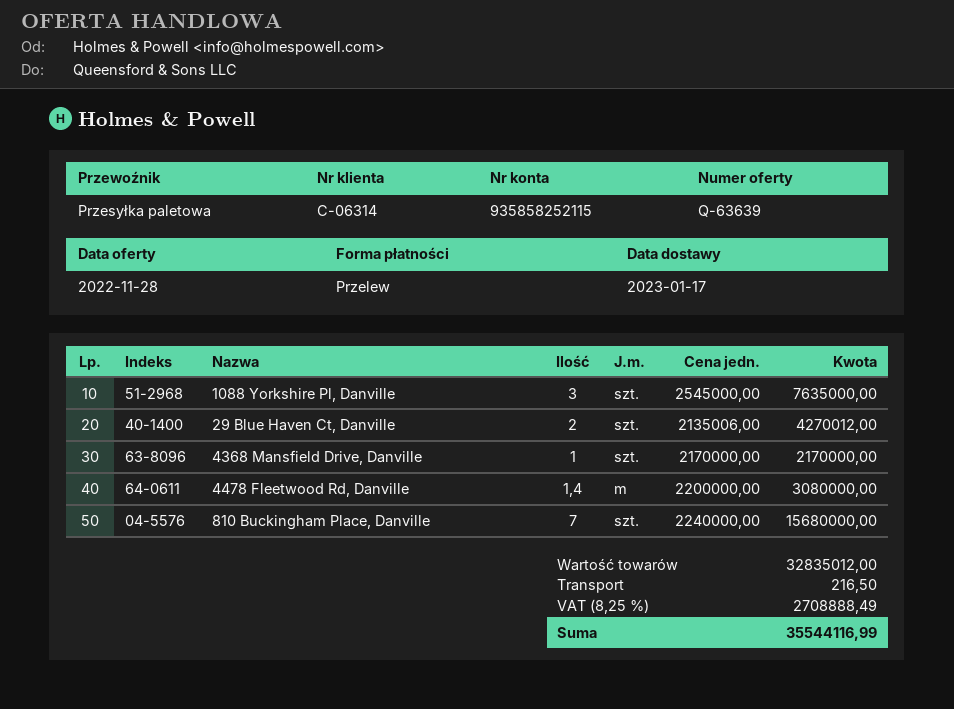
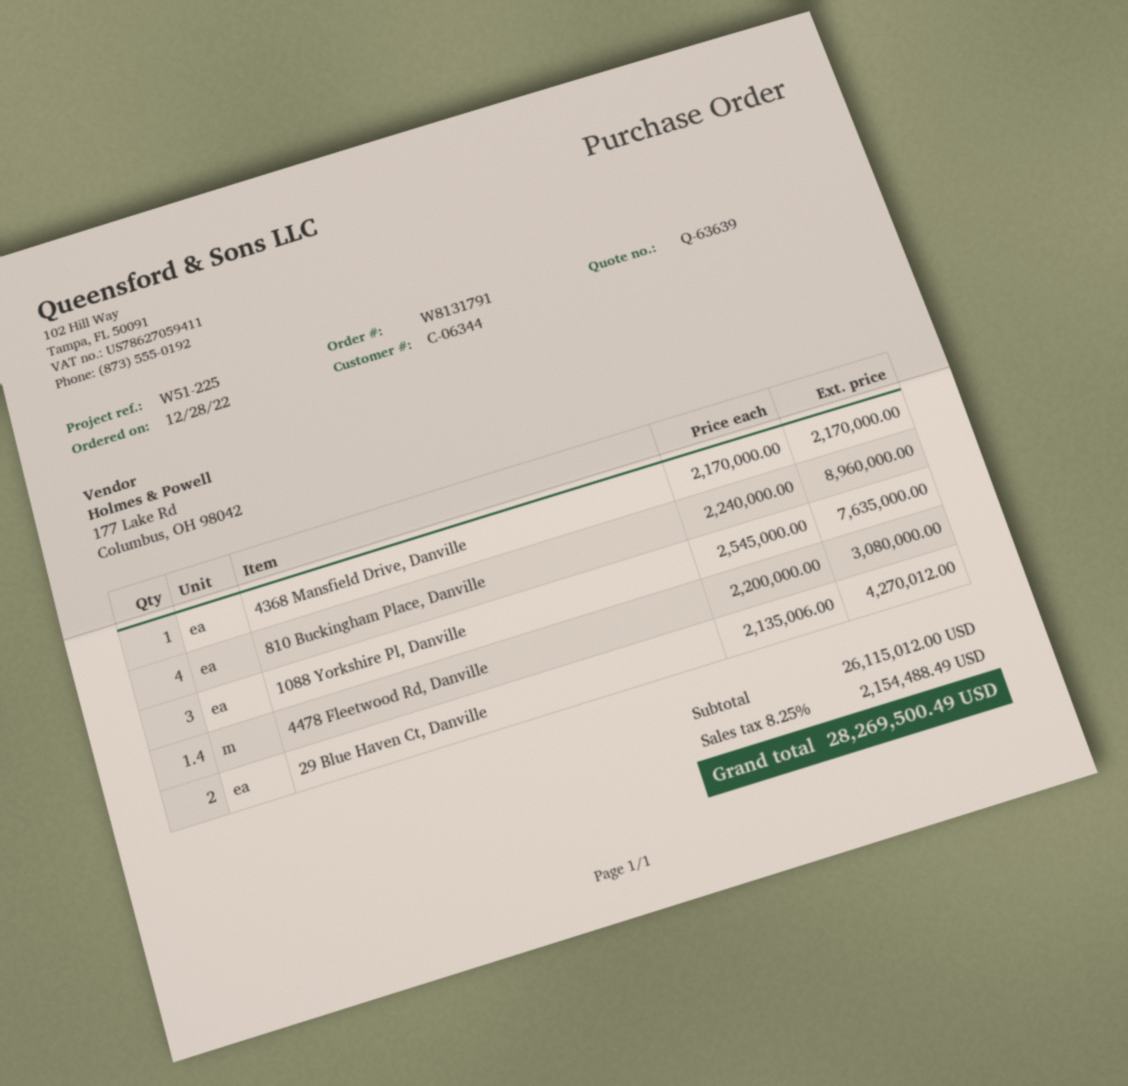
customer number: C-06314 -> C-06344
810 Buckingham Place, Danville: 7 x 2240000.00 = 15680000.00 -> 4 x 2240000.00 = 8960000.00
subtotal: 32835012.00 -> 26115012.00
shipping: 216.50 -> none
tax: 8.25% = 2708888.49 -> 8.25% = 2154488.49
total: 35544116.99 -> 28269500.49

